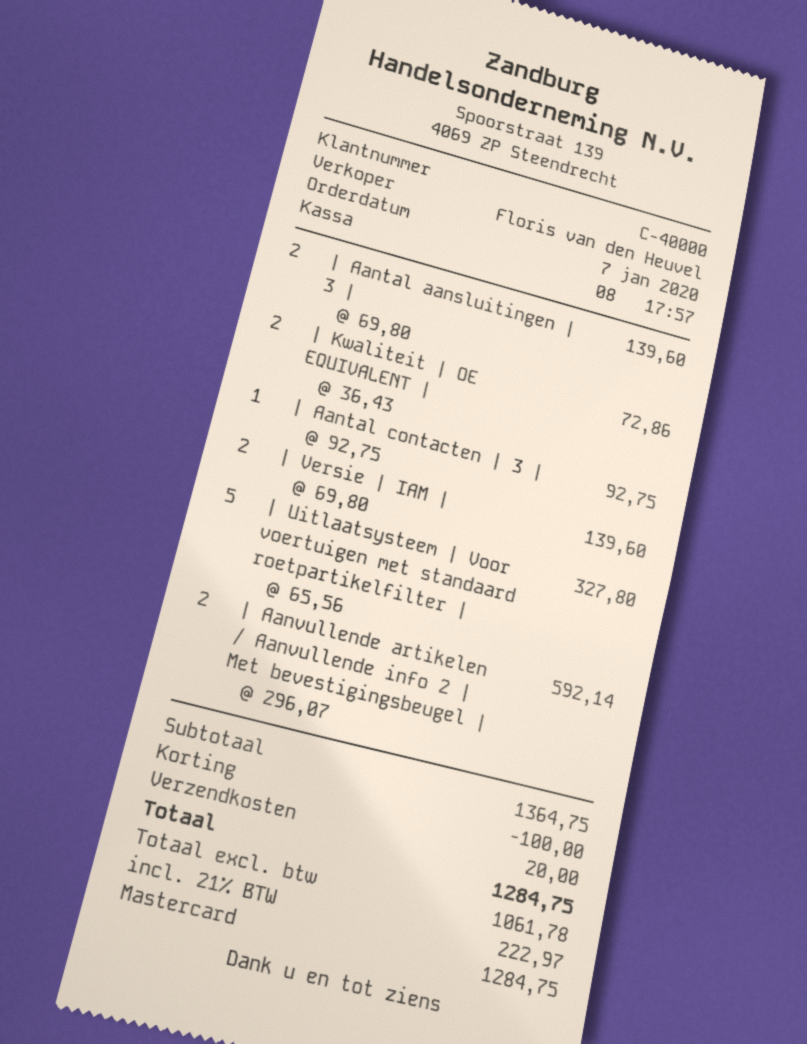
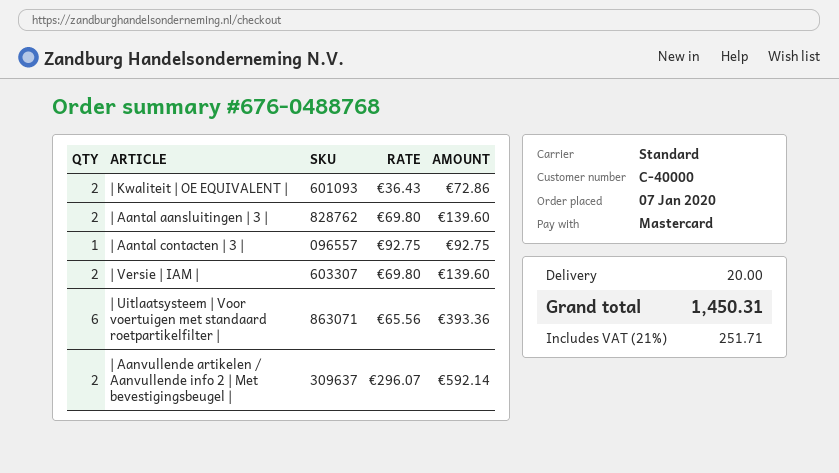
| Uitlaatsysteem | Voor voertuigen met standaard roetpartikelfilter |: 5 x 65.56 = 327.80 -> 6 x 65.56 = 393.36
discount: 100.00 -> none
tax: 21% = 222.97 -> 21% = 251.71
total: 1284.75 -> 1450.31

